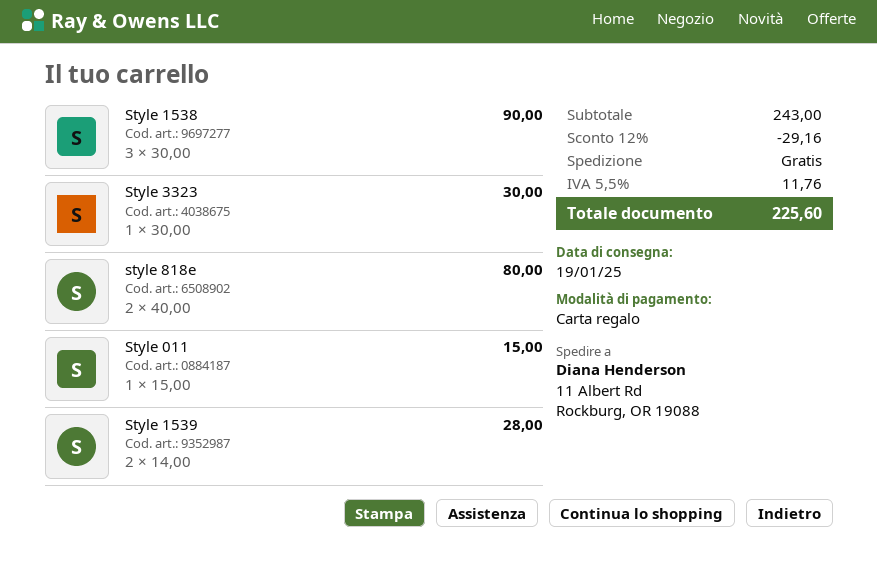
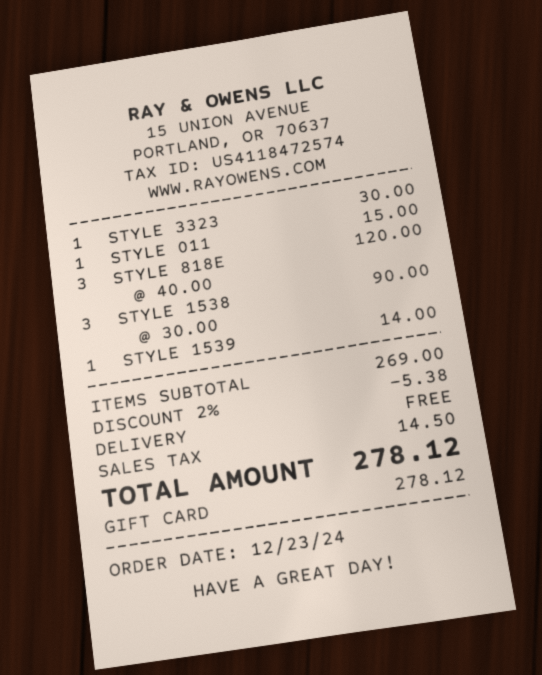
style 818e: 2 x 40.00 = 80.00 -> 3 x 40.00 = 120.00
Style 1539: 2 x 14.00 = 28.00 -> 1 x 14.00 = 14.00
subtotal: 243.00 -> 269.00
discount: 12% = 29.16 -> 2% = 5.38
tax: 11.76 -> 14.50
total: 225.60 -> 278.12

